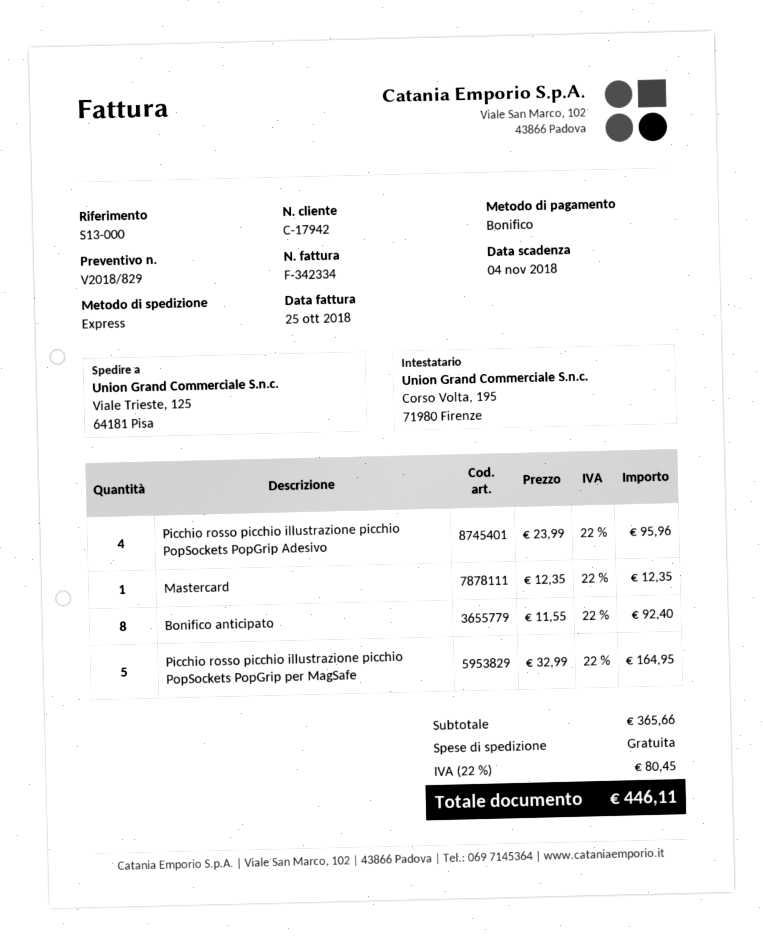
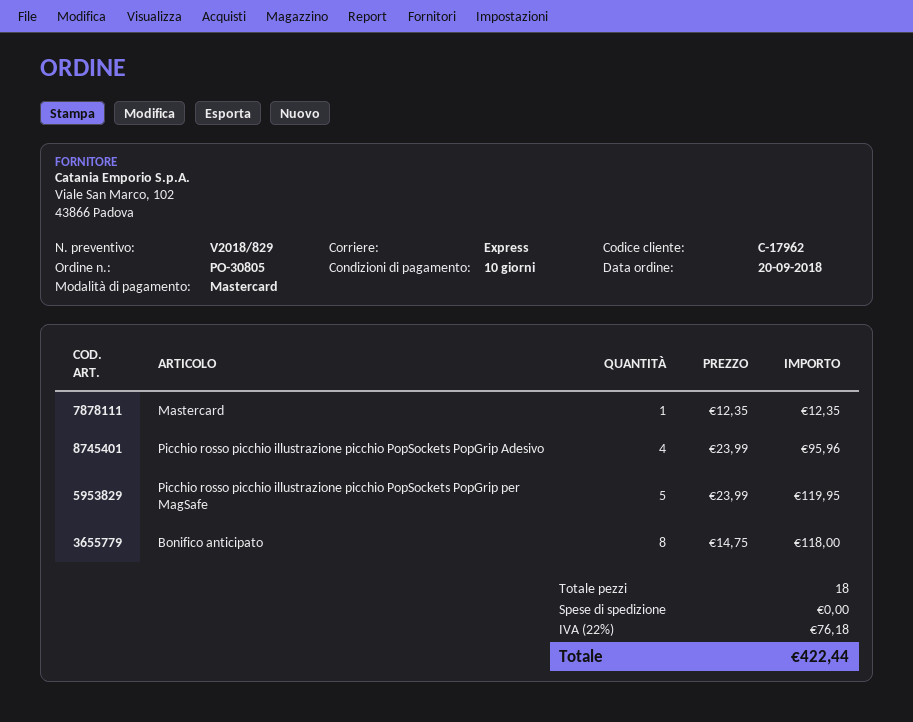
customer number: C-17942 -> C-17962
payment method: bank transfer -> Mastercard
Bonifico anticipato: 8 x 11.55 = 92.40 -> 8 x 14.75 = 118.00
Picchio rosso picchio illustrazione picchio PopSockets PopGrip per MagSafe: 5 x 32.99 = 164.95 -> 5 x 23.99 = 119.95
tax: 22% = 80.45 -> 22% = 76.18
total: 446.11 -> 422.44

